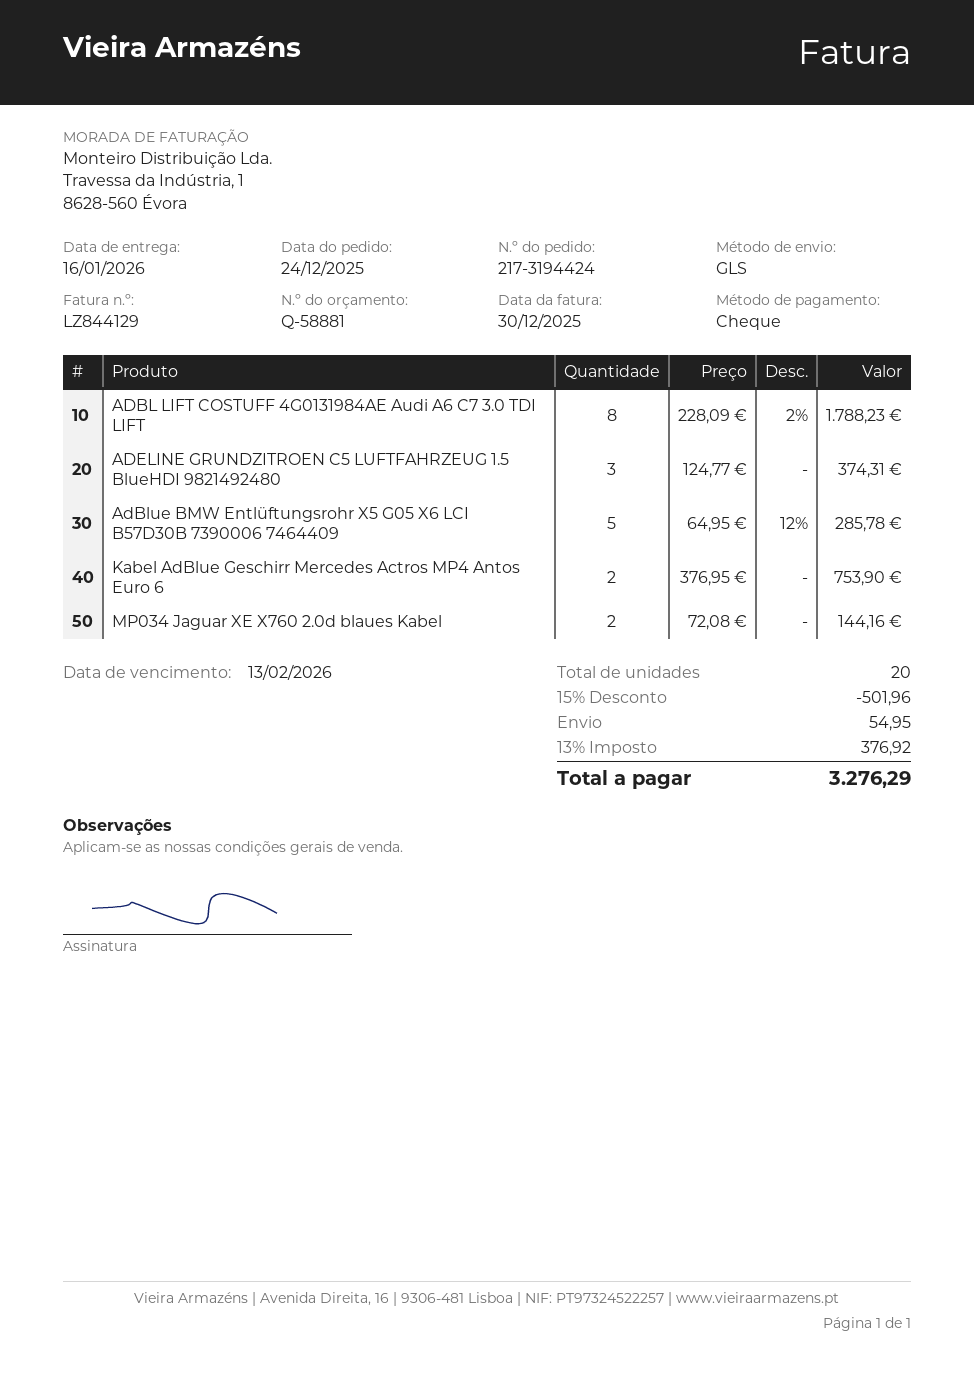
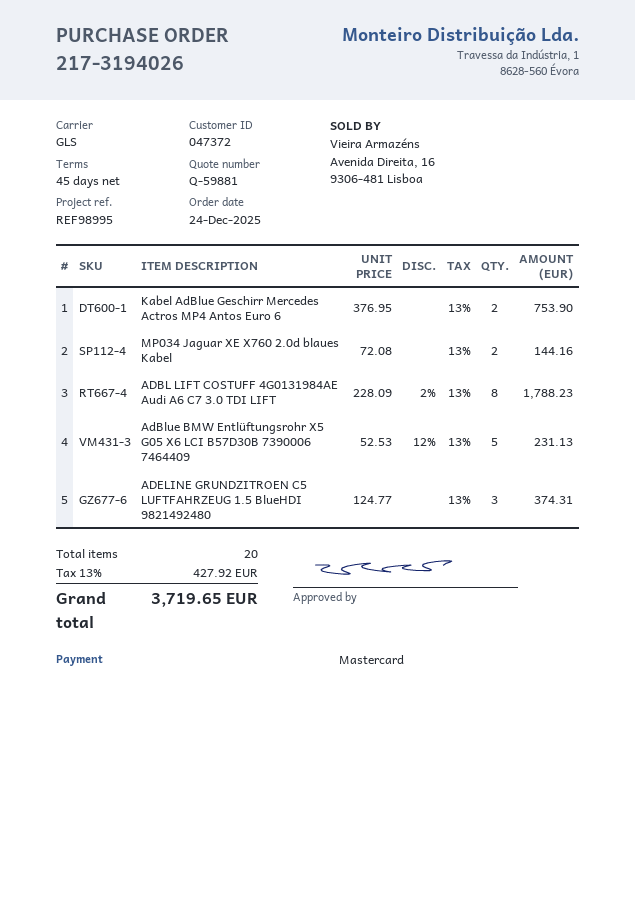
quote number: Q-58881 -> Q-59881
order number: 217-3194424 -> 217-3194026
payment method: cheque -> Mastercard
AdBlue BMW Entlüftungsrohr X5 G05 X6 LCI B57D30B 7390006 7464409: 5 x 64.95 - 12% = 285.78 -> 5 x 52.53 - 12% = 231.13
discount: 15% = 501.96 -> none
shipping: 54.95 -> none
tax: 13% = 376.92 -> 13% = 427.92
total: 3276.29 -> 3719.65

